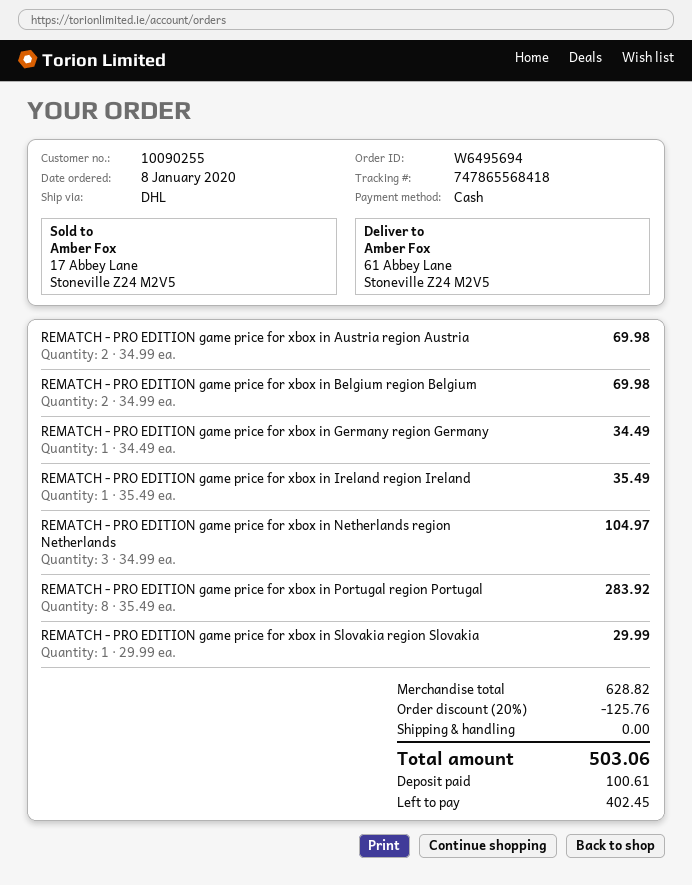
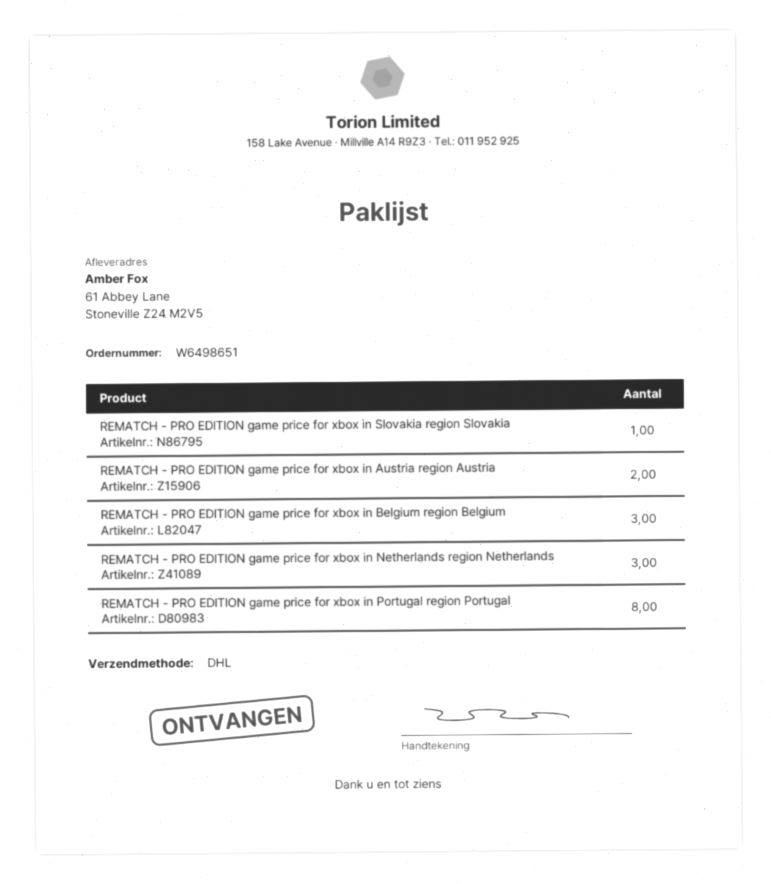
order number: W6495694 -> W6498651
REMATCH - PRO EDITION game price for xbox in Belgium region Belgium: 2 -> 3
REMATCH - PRO EDITION game price for xbox in Germany region Germany: 1 -> none
REMATCH - PRO EDITION game price for xbox in Ireland region Ireland: 1 -> none

